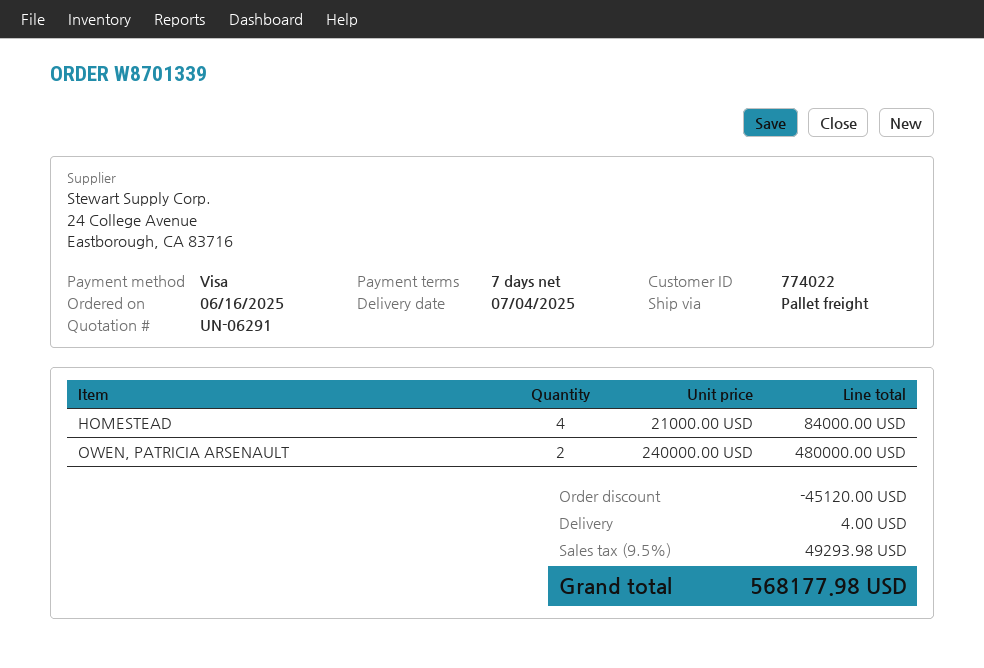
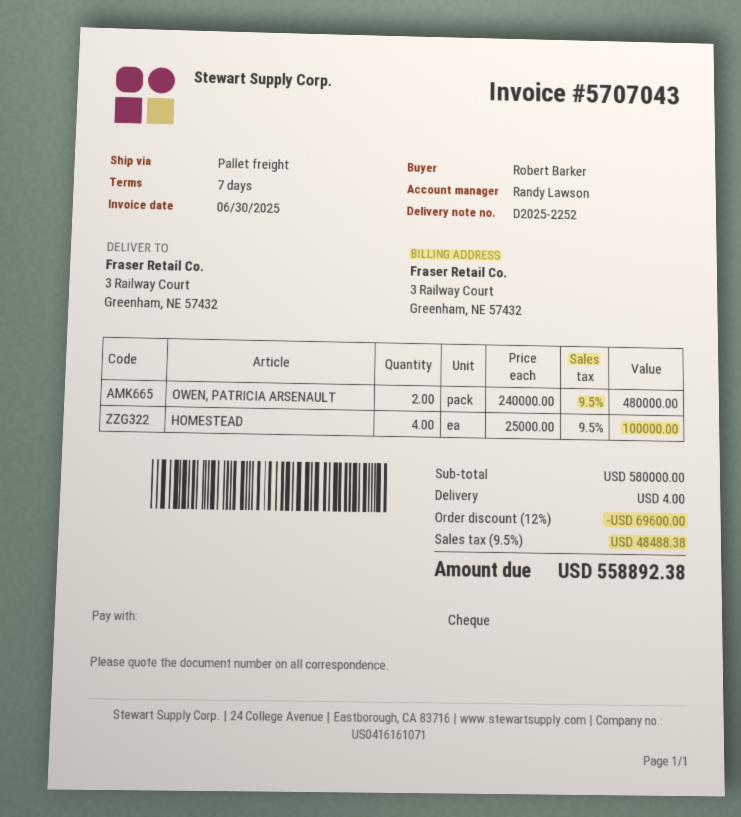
payment method: Visa -> cheque
HOMESTEAD: 4 x 21000.00 = 84000.00 -> 4 x 25000.00 = 100000.00
discount: 45120.00 -> 69600.00
tax: 9.5% = 49293.98 -> 9.5% = 48488.38
total: 568177.98 -> 558892.38

